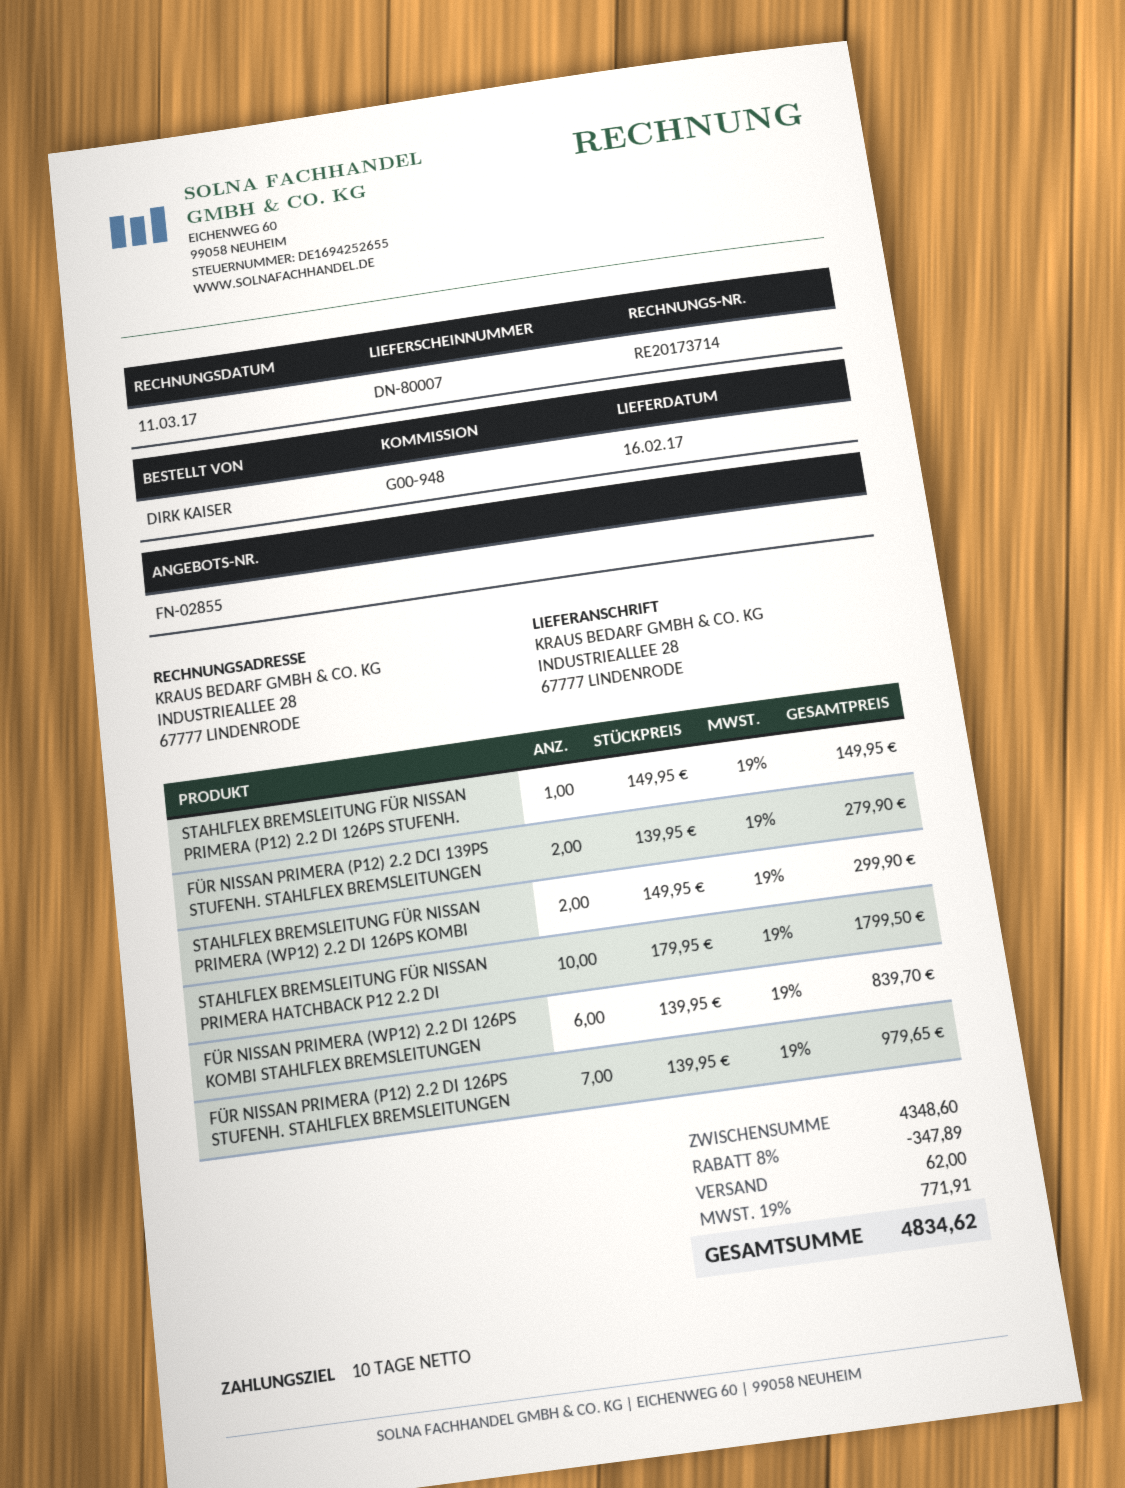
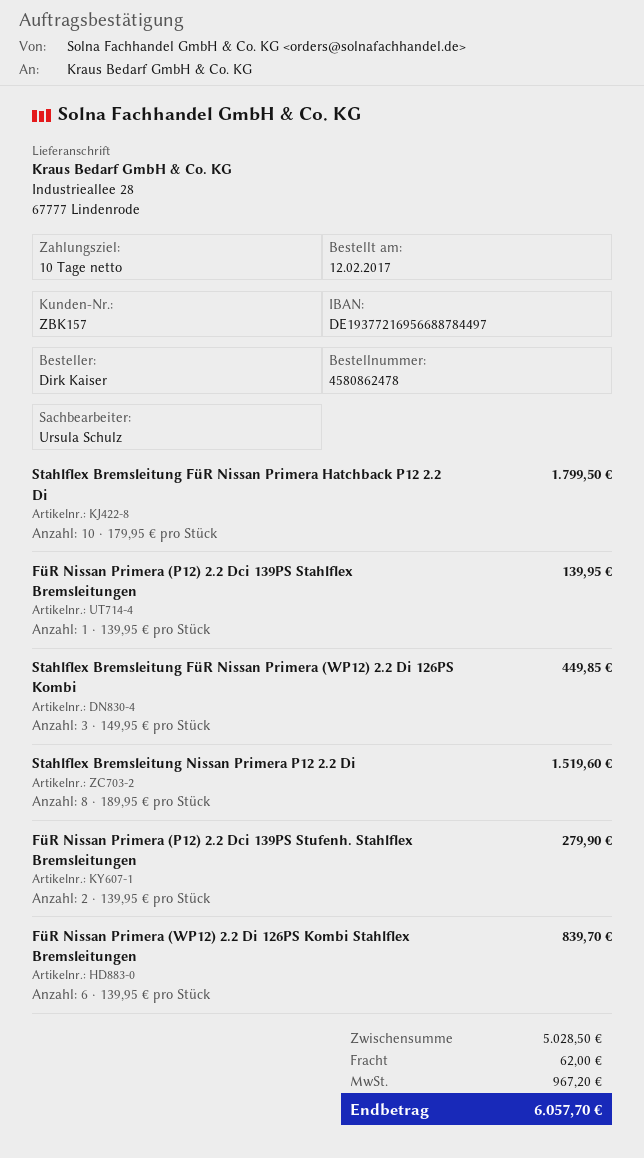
STAHLFLEX BREMSLEITUNG FÜR NISSAN PRIMERA (P12) 2.2 DI 126PS STUFENH.: 1 x 149.95 = 149.95 -> none
STAHLFLEX BREMSLEITUNG FÜR NISSAN PRIMERA (WP12) 2.2 DI 126PS KOMBI: 2 x 149.95 = 299.90 -> 3 x 149.95 = 449.85
FÜR NISSAN PRIMERA (P12) 2.2 DI 126PS STUFENH. STAHLFLEX BREMSLEITUNGEN: 7 x 139.95 = 979.65 -> none
FüR Nissan Primera (P12) 2.2 Dci 139PS Stahlflex Bremsleitungen: none -> 1 x 139.95 = 139.95
Stahlflex Bremsleitung Nissan Primera P12 2.2 Di: none -> 8 x 189.95 = 1519.60
subtotal: 4348.60 -> 5028.50
discount: 8% = 347.89 -> none
tax: 771.91 -> 967.20
total: 4834.62 -> 6057.70

